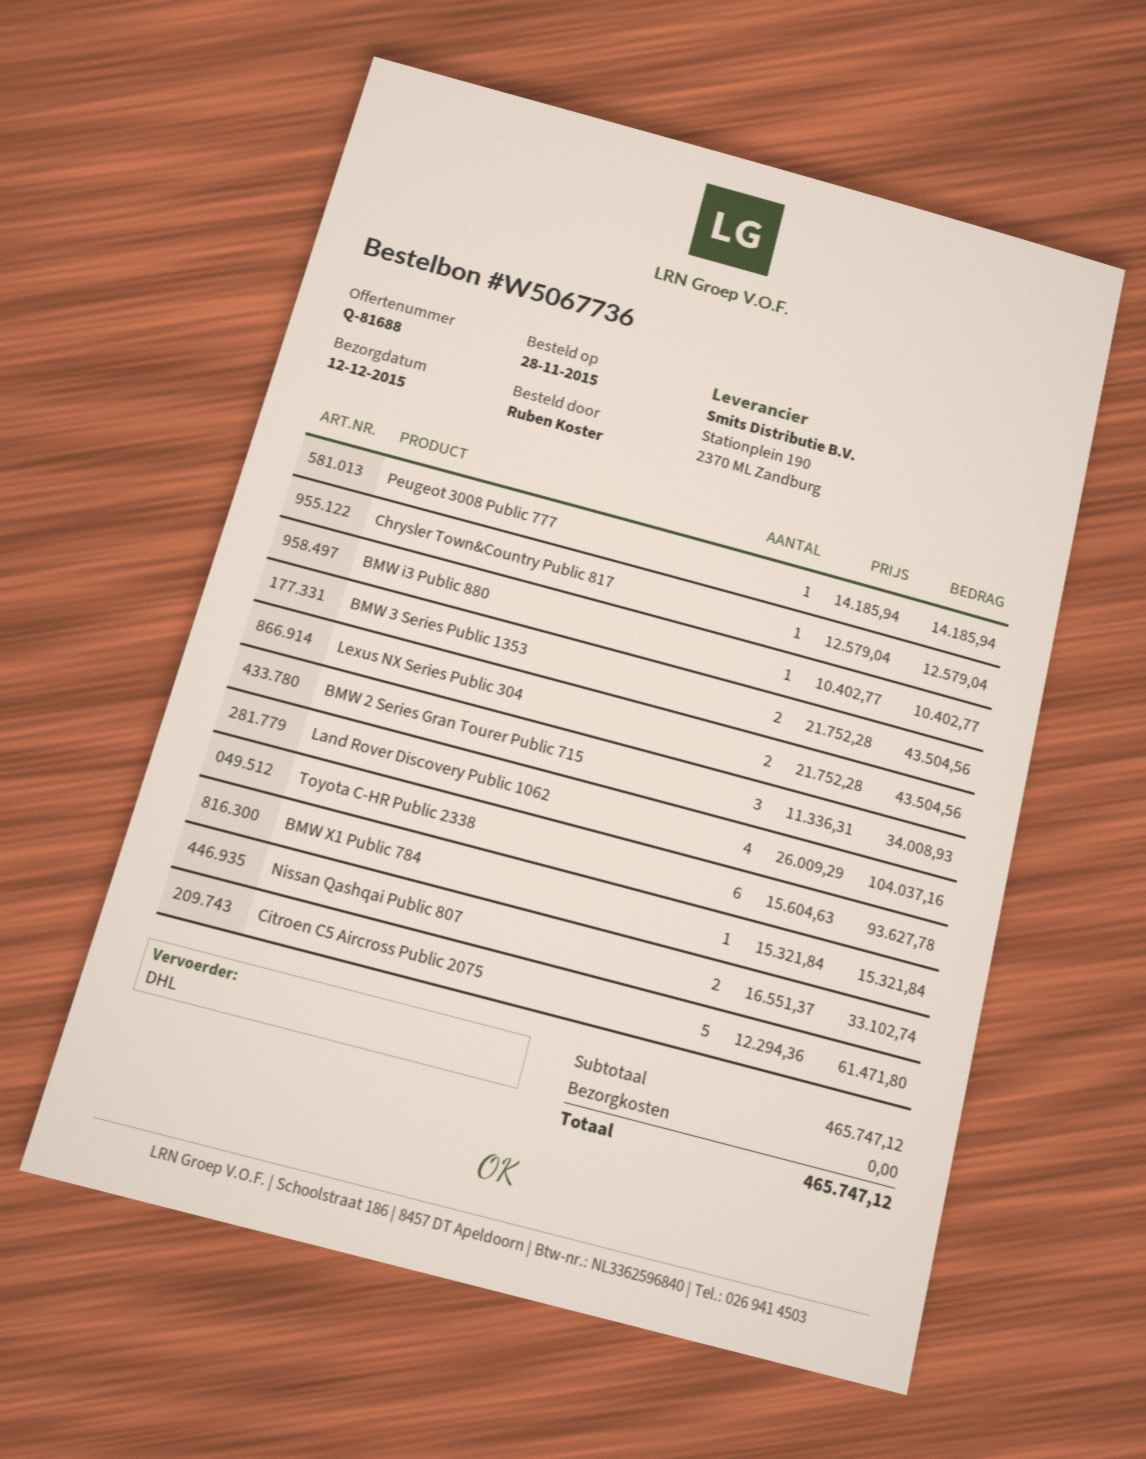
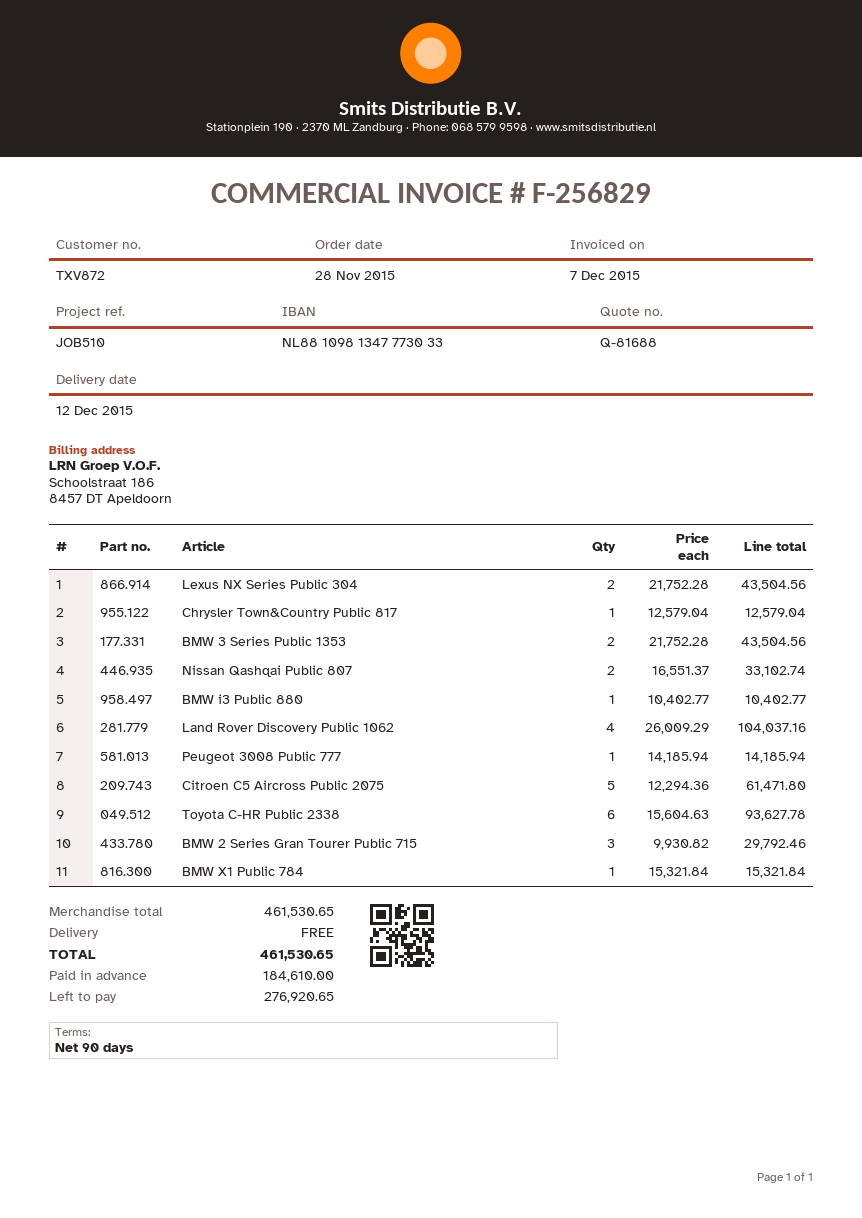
BMW 2 Series Gran Tourer Public 715: 3 x 11336.31 = 34008.93 -> 3 x 9930.82 = 29792.46
subtotal: 465747.12 -> 461530.65
total: 465747.12 -> 461530.65

